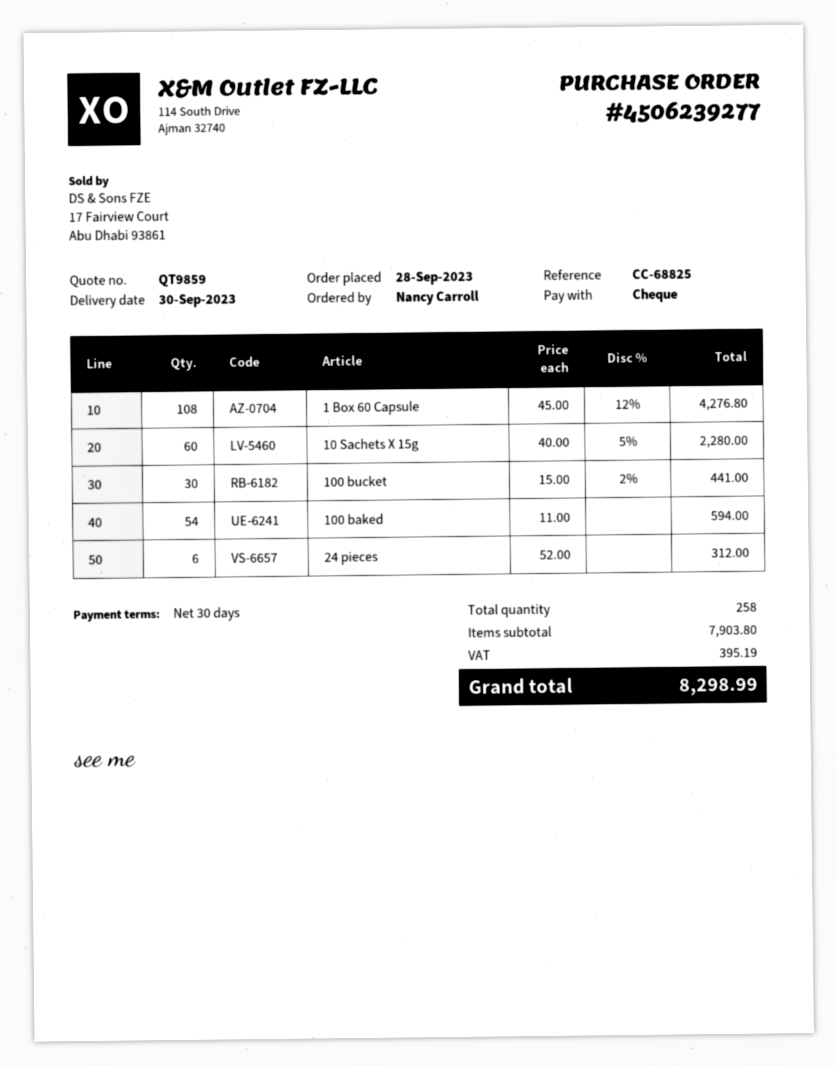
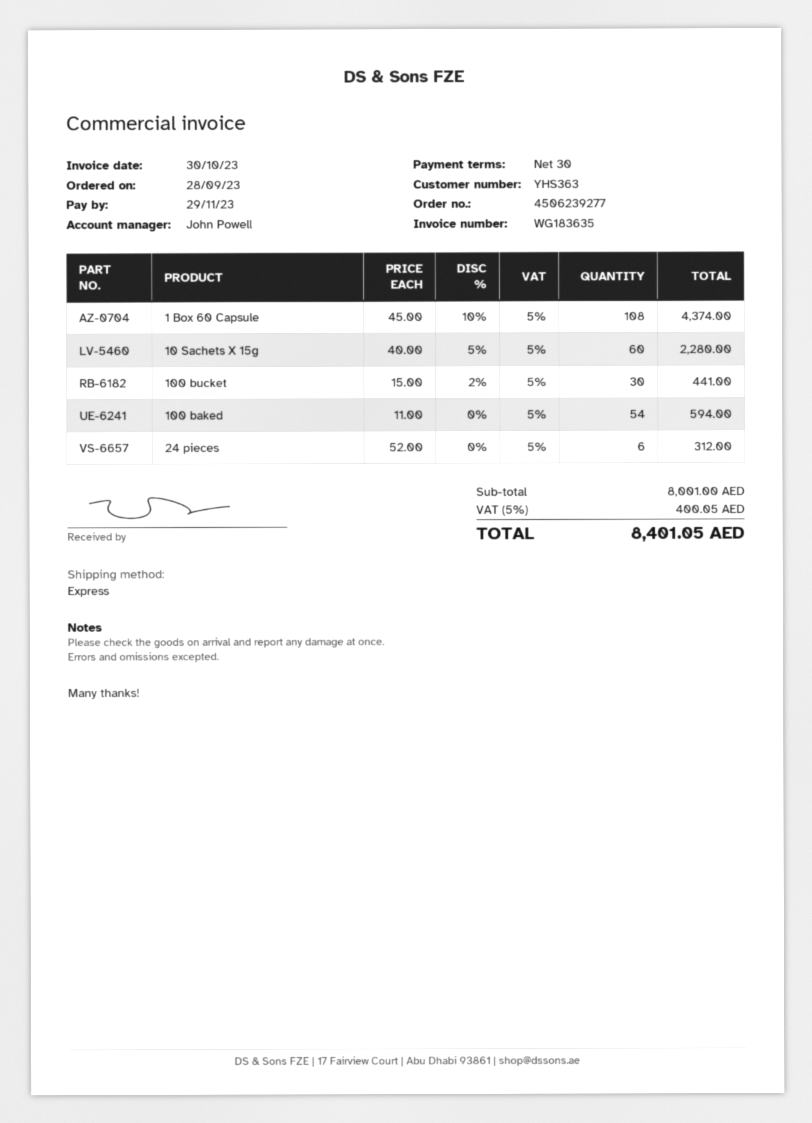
1 Box 60 Capsule: 108 x 45.00 - 12% = 4276.80 -> 108 x 45.00 - 10% = 4374.00
subtotal: 7903.80 -> 8001.00
tax: 395.19 -> 400.05
total: 8298.99 -> 8401.05

